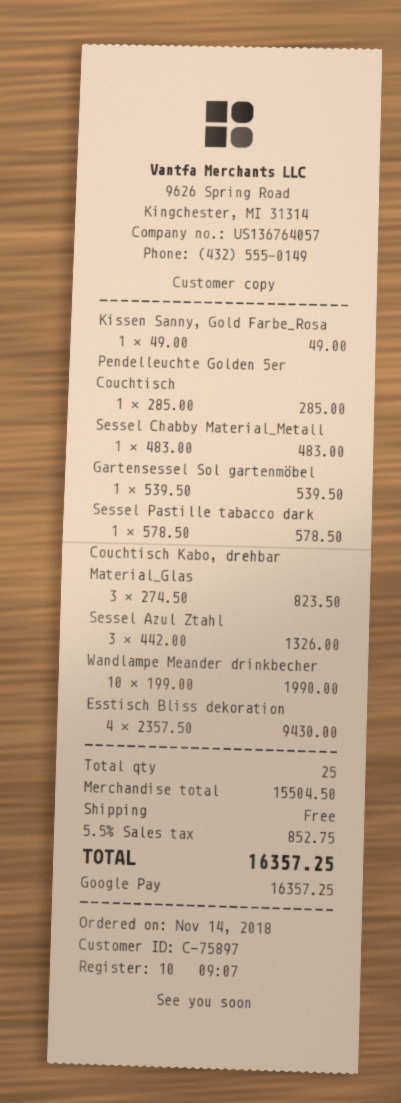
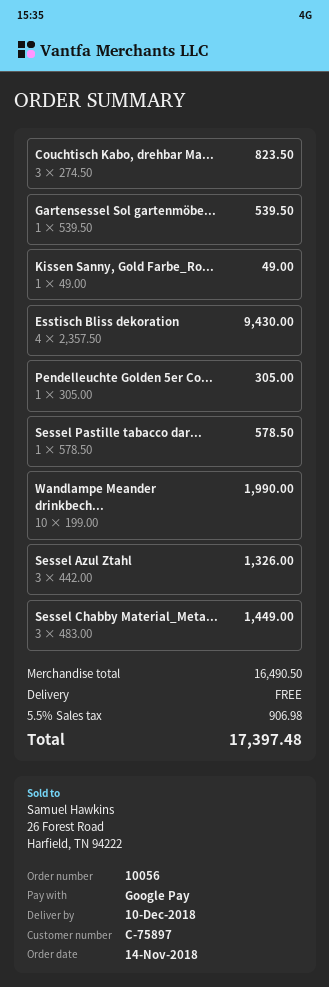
Pendelleuchte Golden 5er Couchtisch: 1 x 285.00 = 285.00 -> 1 x 305.00 = 305.00
Sessel Chabby Material_Metall: 1 x 483.00 = 483.00 -> 3 x 483.00 = 1449.00
subtotal: 15504.50 -> 16490.50
tax: 5.5% = 852.75 -> 5.5% = 906.98
total: 16357.25 -> 17397.48

